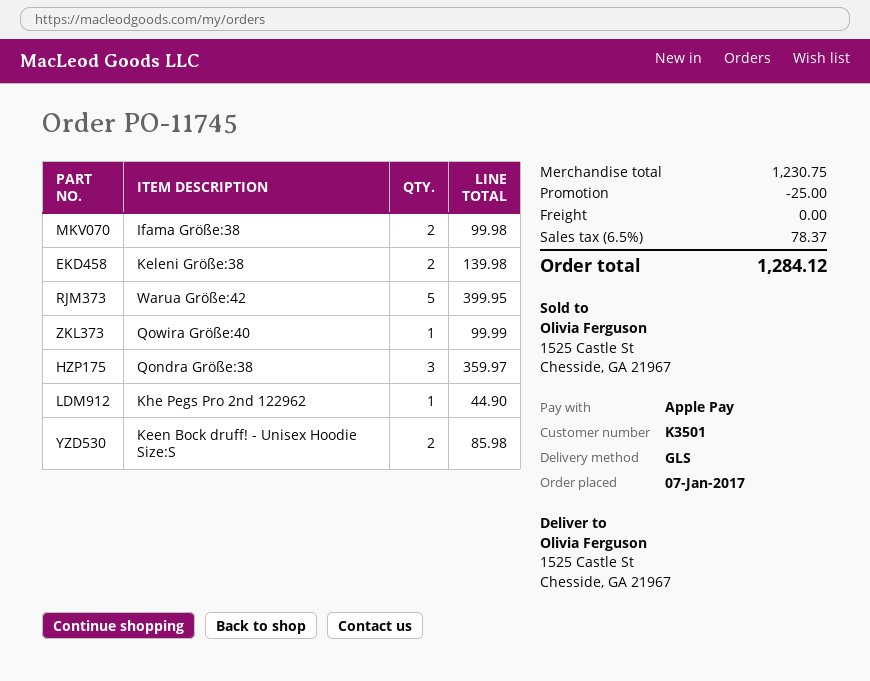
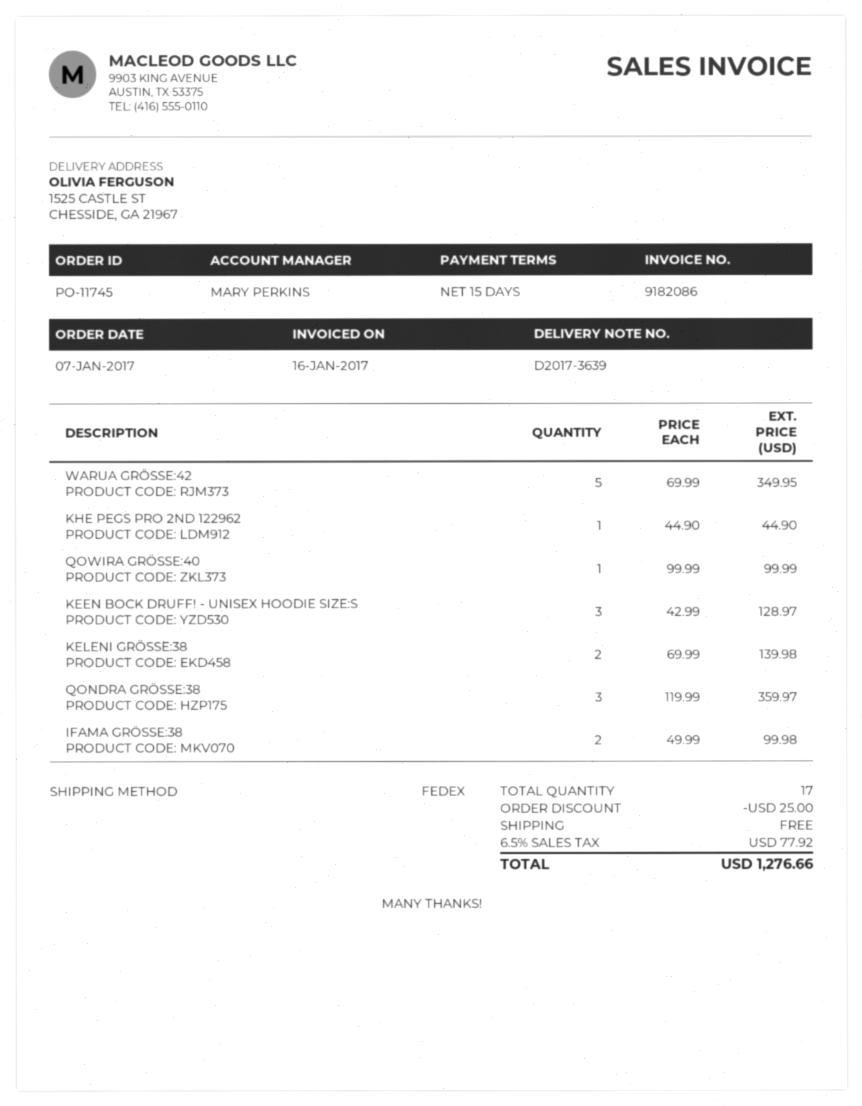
shipping method: GLS -> FedEx
Warua Größe:42: 5 for 399.95 -> 5 for 349.95
Keen Bock druff! - Unisex Hoodie Size:S: 2 for 85.98 -> 3 for 128.97
tax: 6.5% = 78.37 -> 6.5% = 77.92
total: 1284.12 -> 1276.66

